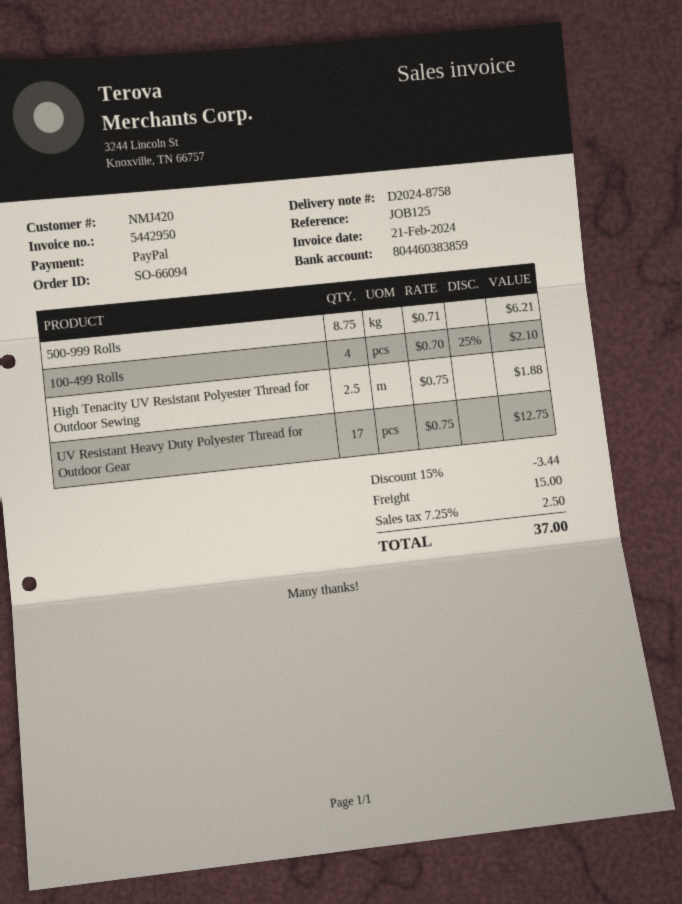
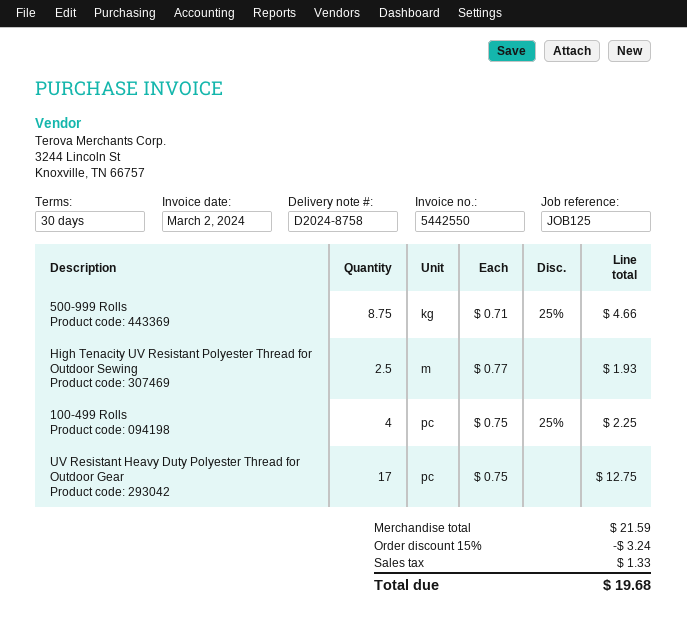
invoice number: 5442950 -> 5442550
invoice date: 2024-02-21 -> 2024-03-02
500-999 Rolls: 8.75 x 0.71 = 6.21 -> 8.75 x 0.71 - 25% = 4.66
100-499 Rolls: 4 x 0.70 - 25% = 2.10 -> 4 x 0.75 - 25% = 2.25
High Tenacity UV Resistant Polyester Thread for Outdoor Sewing: 2.5 x 0.75 = 1.88 -> 2.5 x 0.77 = 1.93
discount: 15% = 3.44 -> 15% = 3.24
shipping: 15.00 -> none
tax: 2.50 -> 1.33
total: 37.00 -> 19.68

